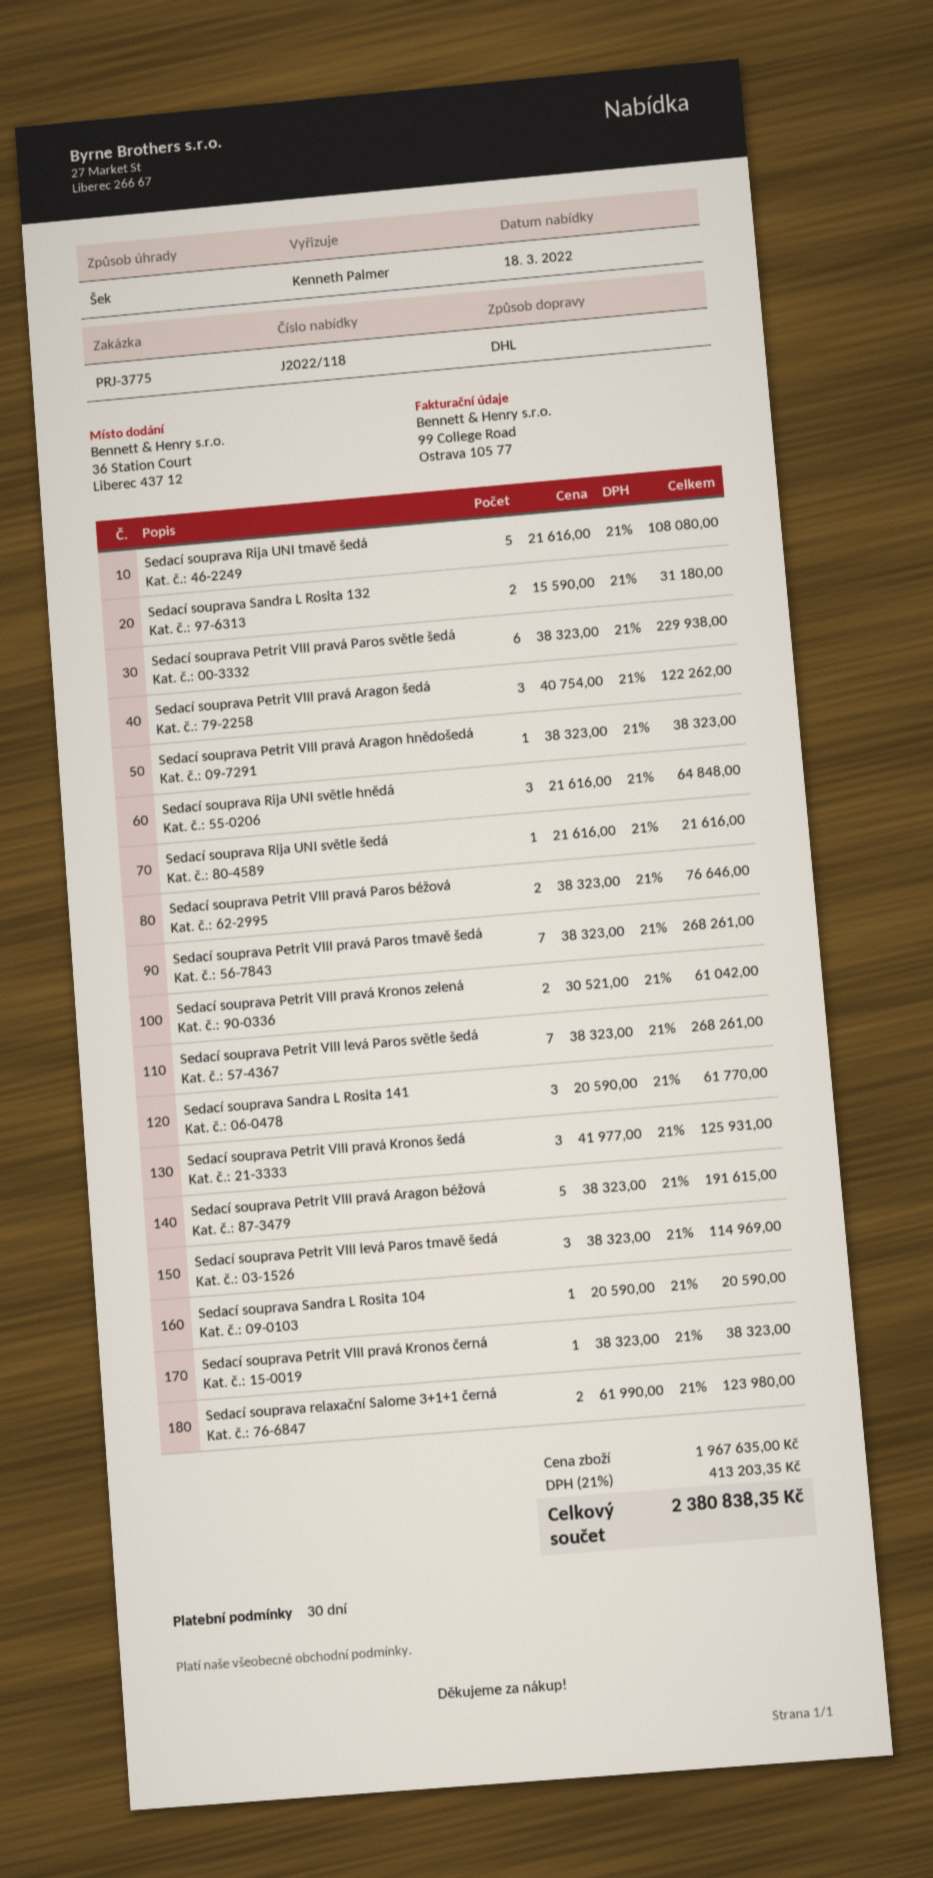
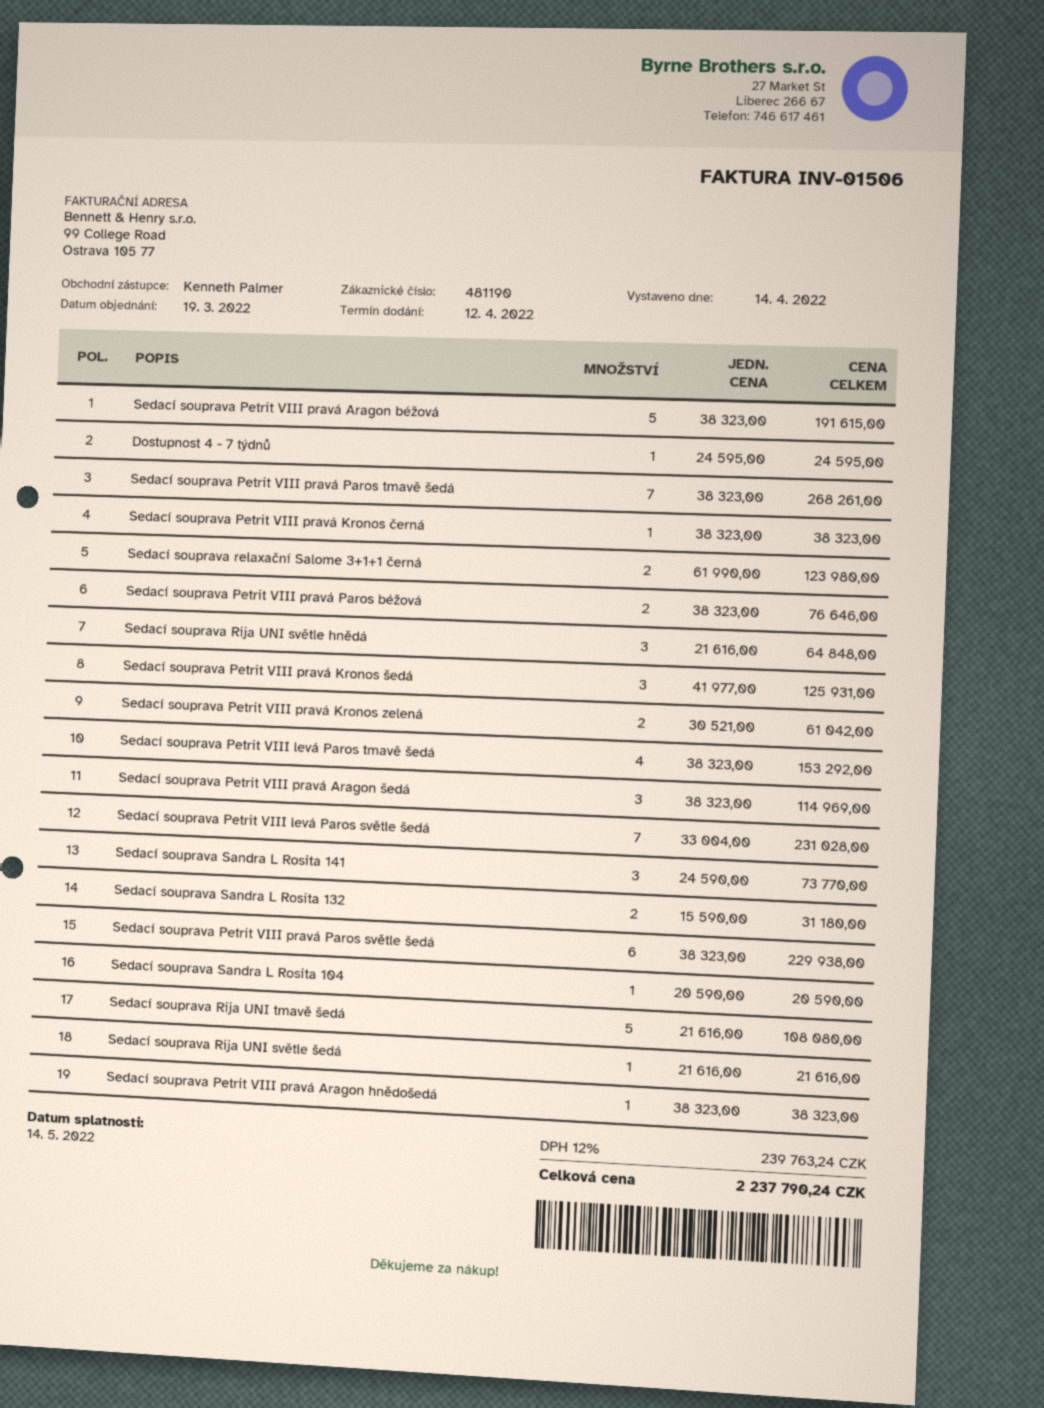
Sedací souprava Petrit VIII pravá Aragon šedá: 3 x 40754.00 = 122262.00 -> 3 x 38323.00 = 114969.00
Sedací souprava Petrit VIII levá Paros světle šedá: 7 x 38323.00 = 268261.00 -> 7 x 33004.00 = 231028.00
Sedací souprava Sandra L Rosita 141: 3 x 20590.00 = 61770.00 -> 3 x 24590.00 = 73770.00
Sedací souprava Petrit VIII levá Paros tmavě šedá: 3 x 38323.00 = 114969.00 -> 4 x 38323.00 = 153292.00
Dostupnost 4 - 7 týdnů: none -> 1 x 24595.00 = 24595.00
tax: 21% = 413203.35 -> 12% = 239763.24
total: 2380838.35 -> 2237790.24

